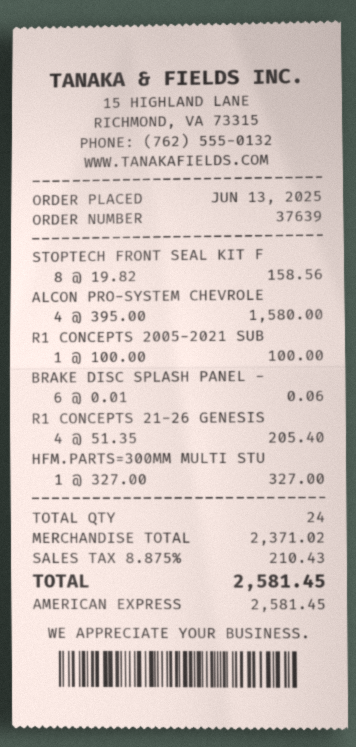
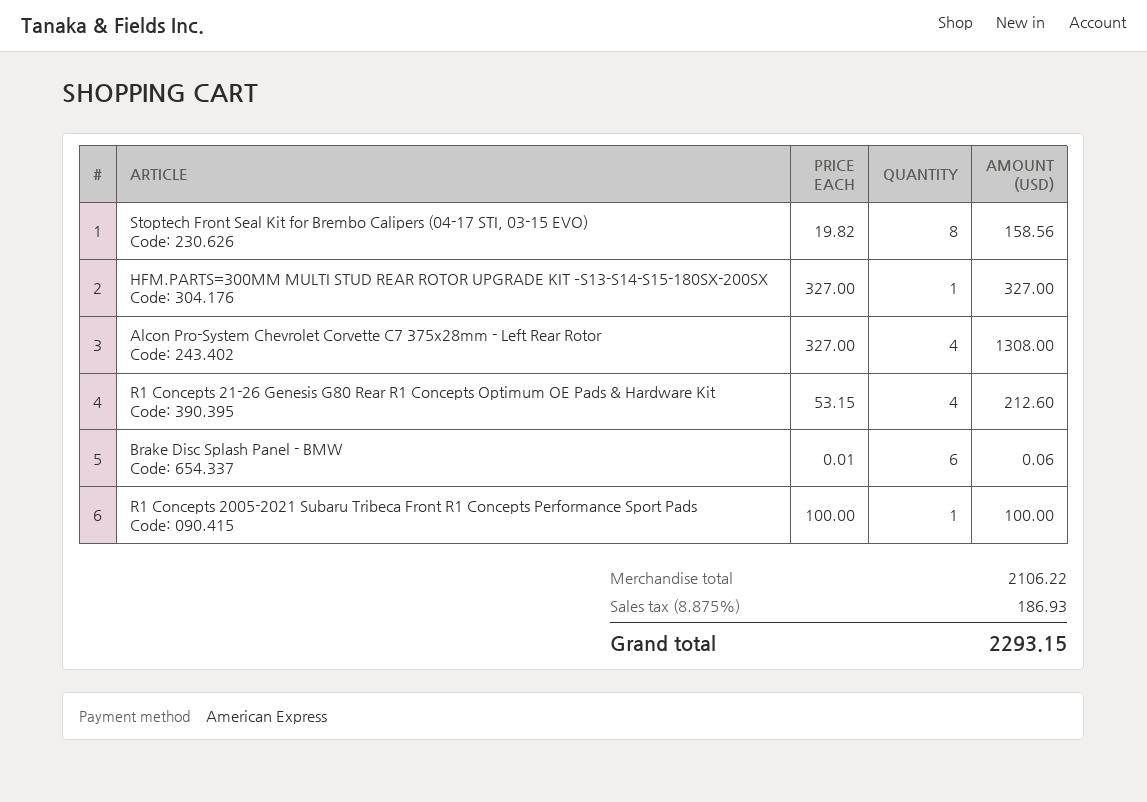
ALCON PRO-SYSTEM CHEVROLE: 4 x 395.00 = 1580.00 -> 4 x 327.00 = 1308.00
R1 CONCEPTS 21-26 GENESIS: 4 x 51.35 = 205.40 -> 4 x 53.15 = 212.60
subtotal: 2371.02 -> 2106.22
tax: 8.875% = 210.43 -> 8.875% = 186.93
total: 2581.45 -> 2293.15

